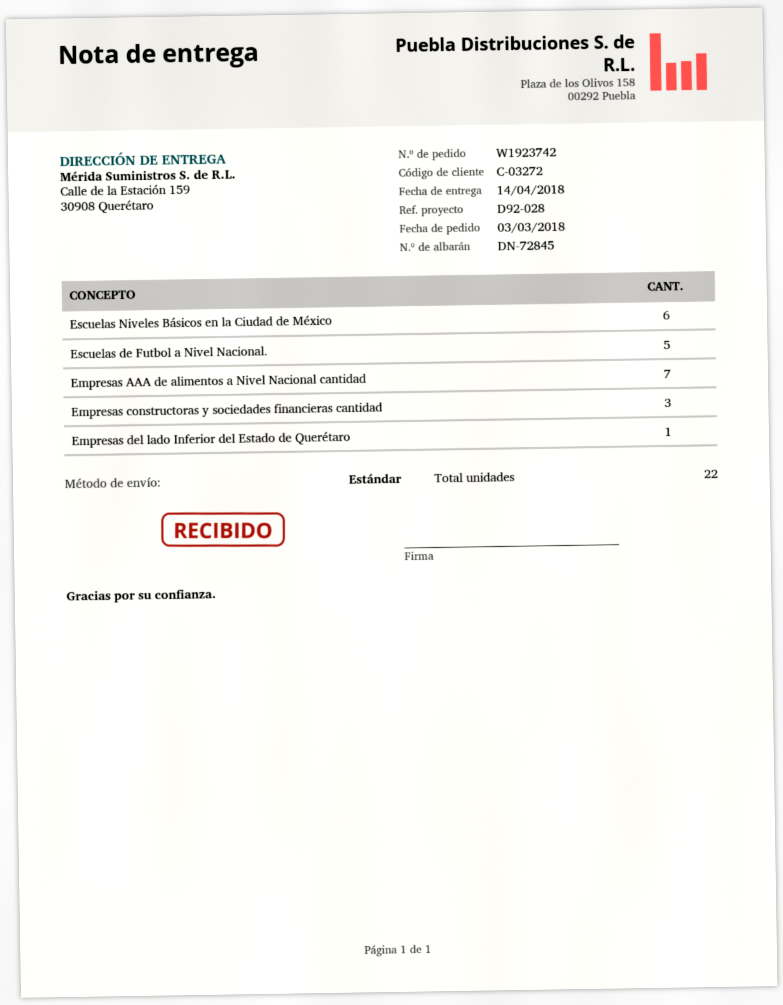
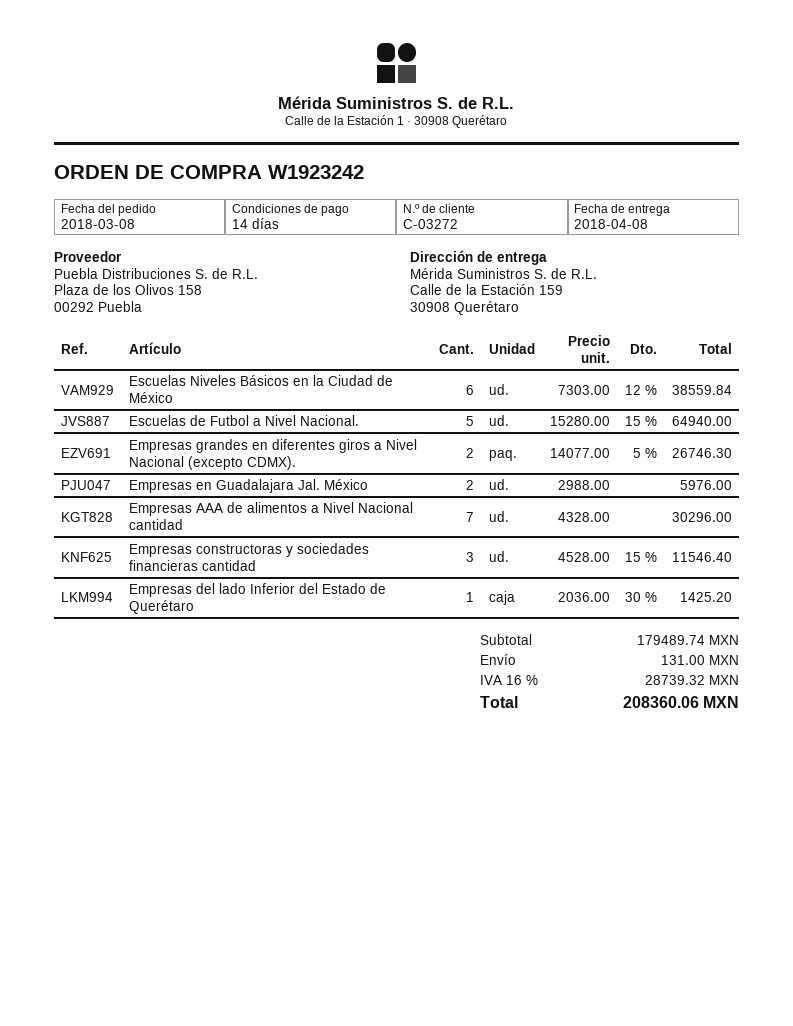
order number: W1923742 -> W1923242
order date: 2018-03-03 -> 2018-03-08
delivery date: 2018-04-14 -> 2018-04-08
Empresas grandes en diferentes giros a Nivel Nacional (excepto CDMX).: none -> 2
Empresas en Guadalajara Jal. México: none -> 2

